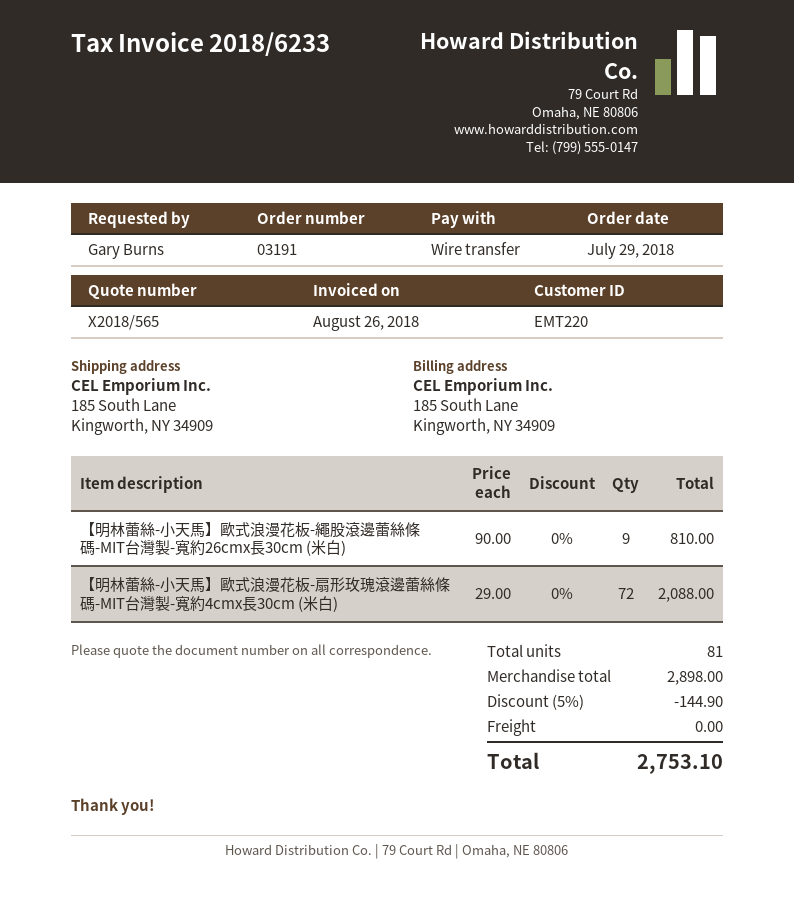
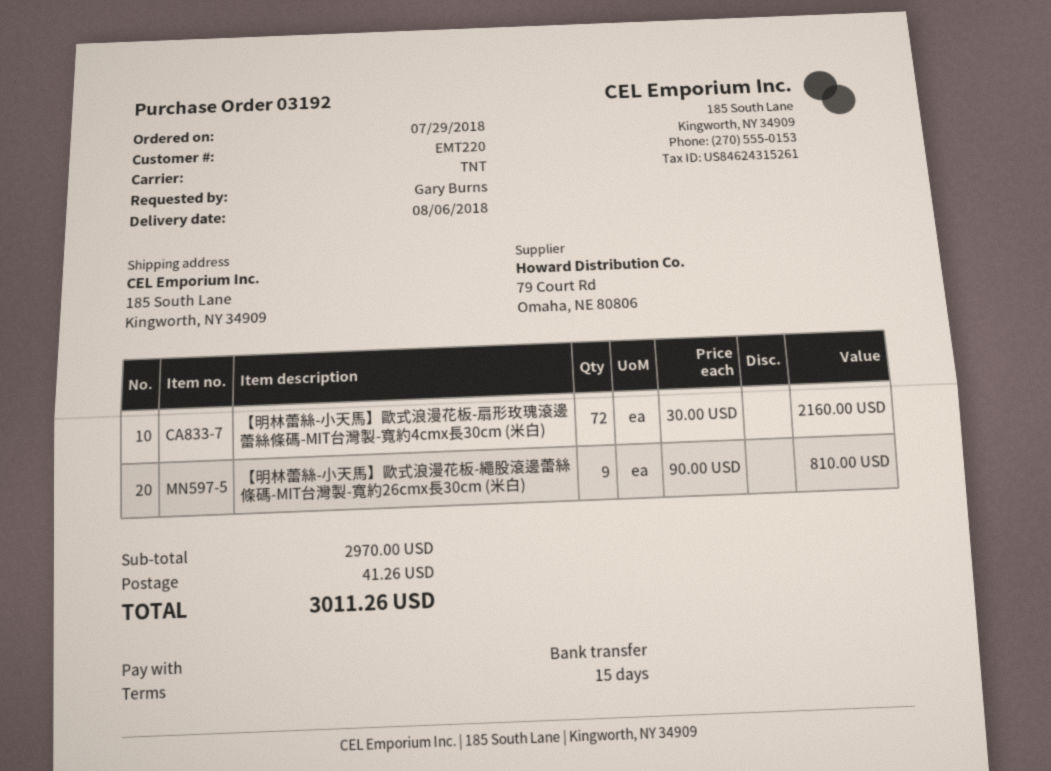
order number: 03191 -> 03192
【明林蕾絲-小天馬】歐式浪漫花板-扇形玫瑰滾邊蕾絲條碼-MIT台灣製-寬約4cmx長30cm (米白): 72 x 29.00 = 2088.00 -> 72 x 30.00 = 2160.00
subtotal: 2898.00 -> 2970.00
discount: 5% = 144.90 -> none
shipping: 0.00 -> 41.26
total: 2753.10 -> 3011.26

